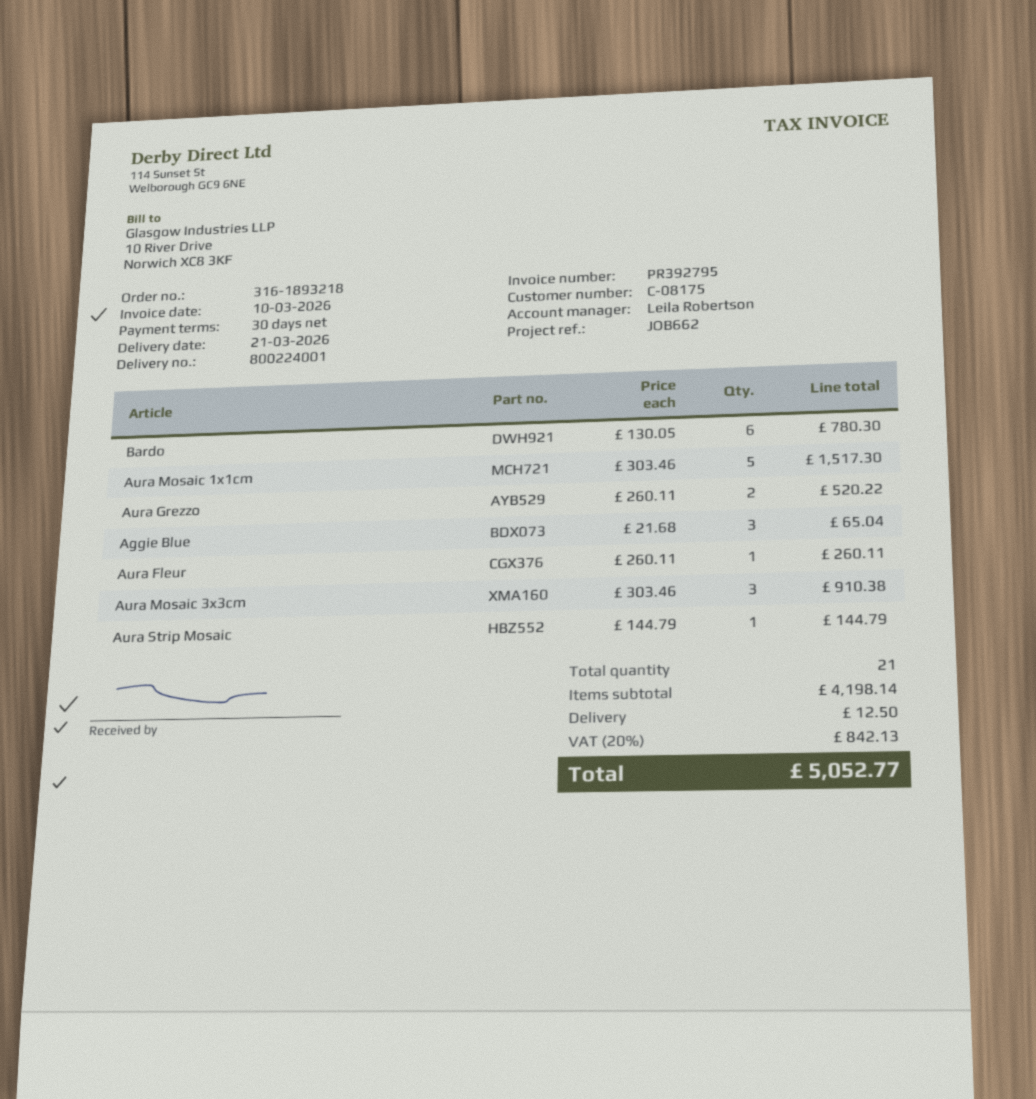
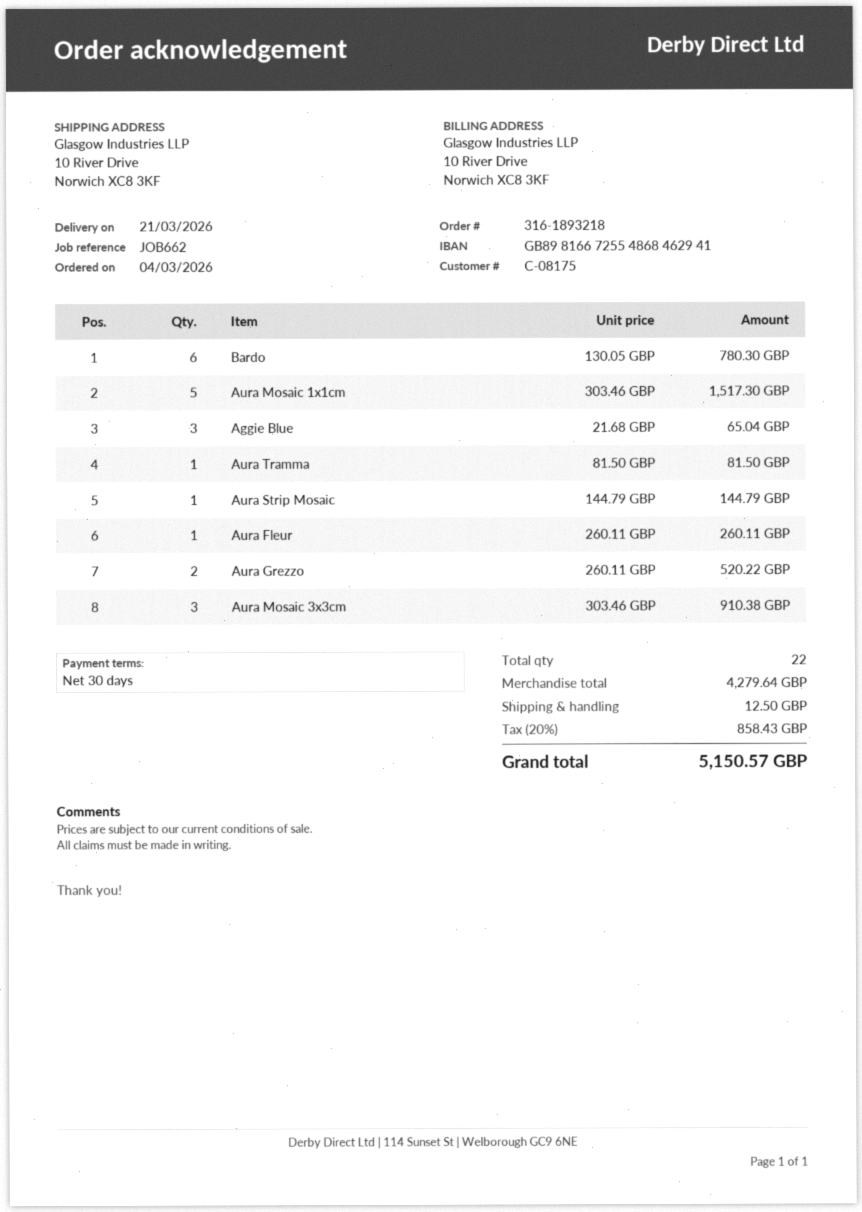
Aura Tramma: none -> 1 x 81.50 = 81.50
total quantity: 21 -> 22
subtotal: 4198.14 -> 4279.64
tax: 20% = 842.13 -> 20% = 858.43
total: 5052.77 -> 5150.57

